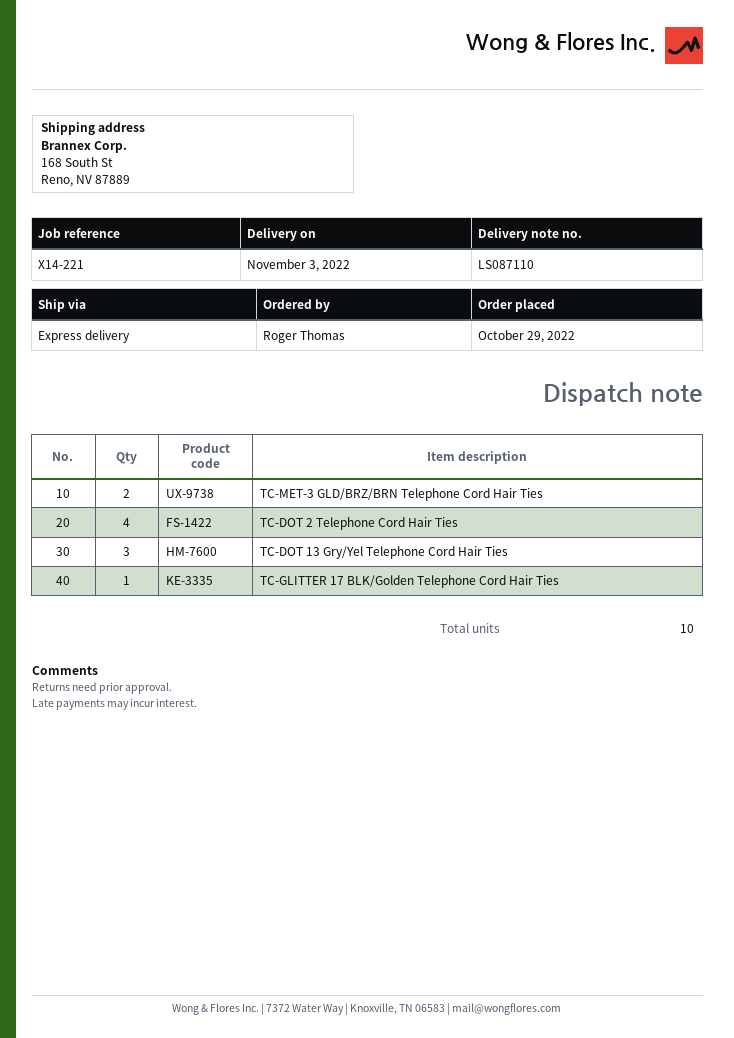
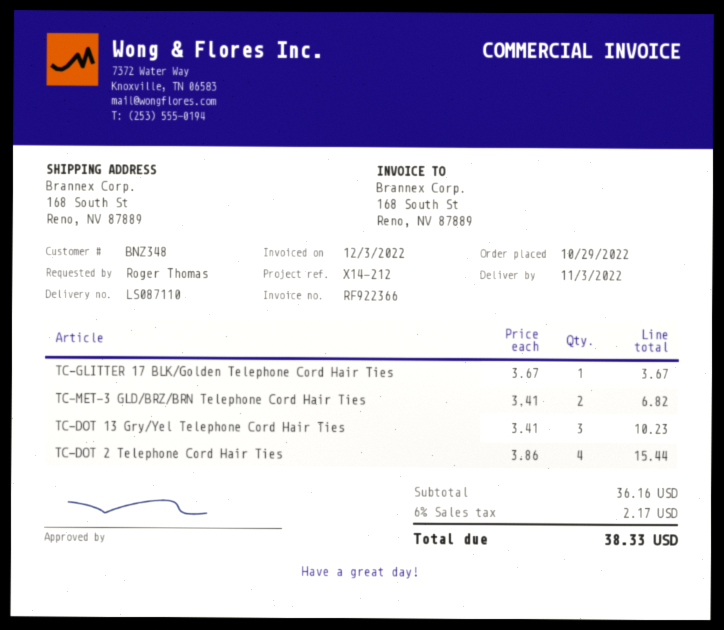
reference: X14-221 -> X14-212

